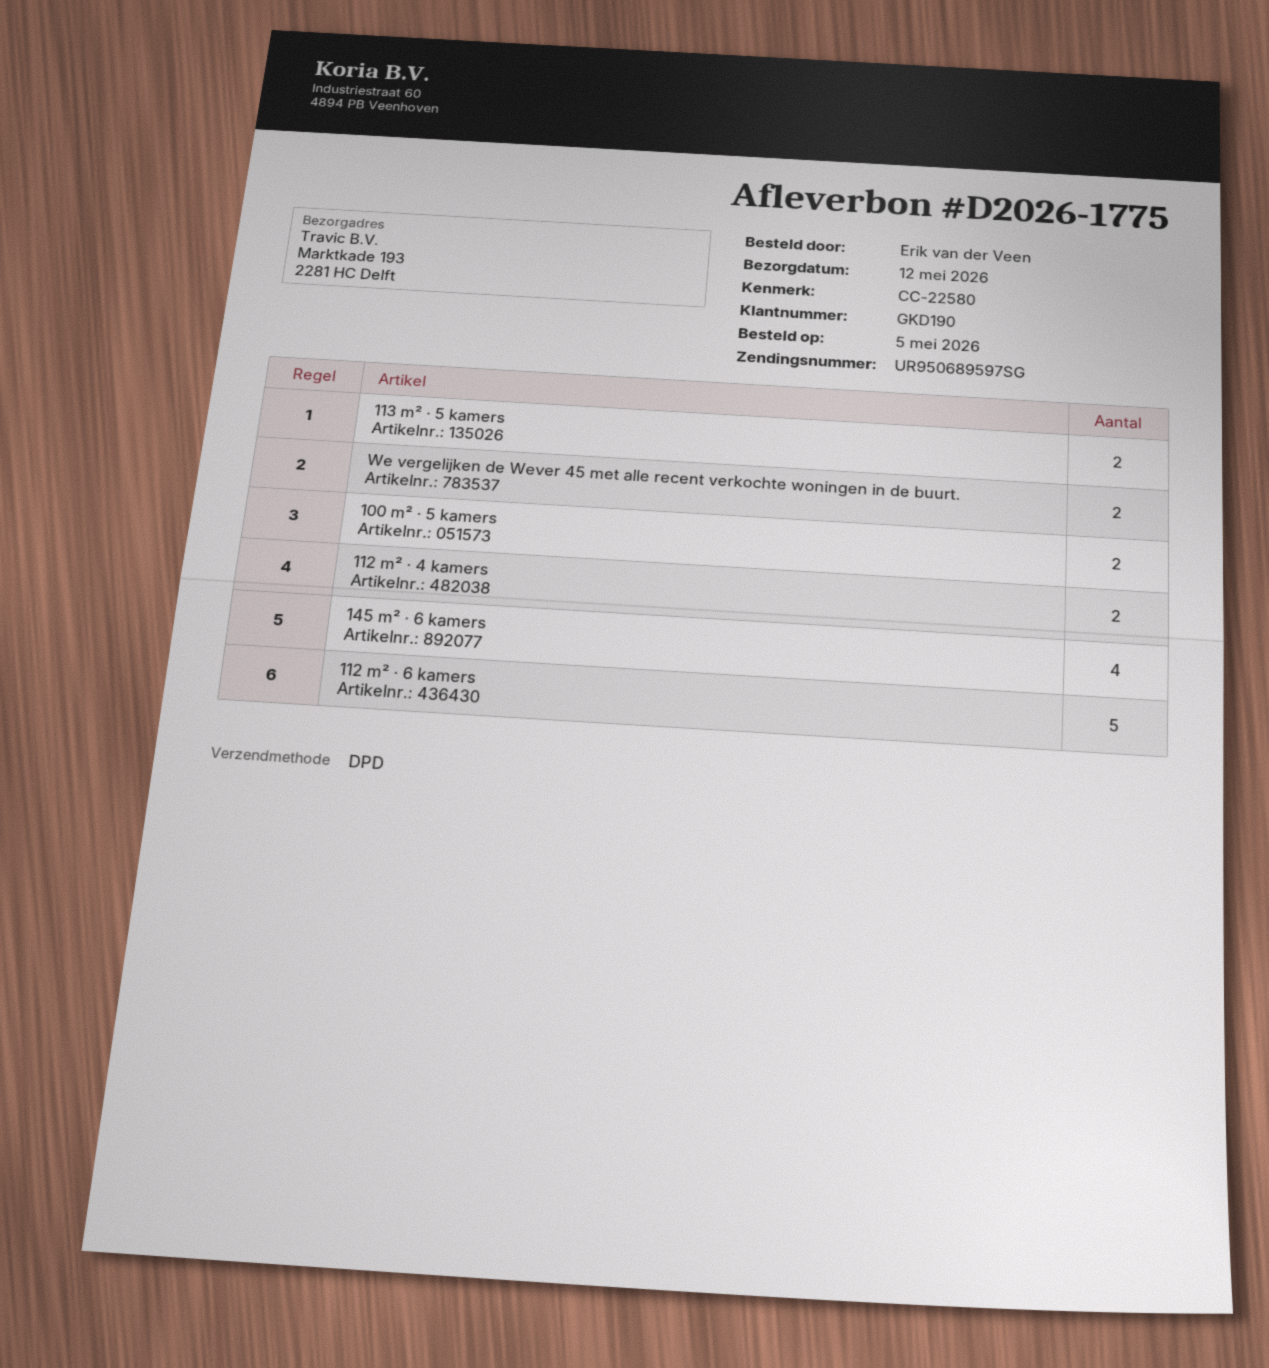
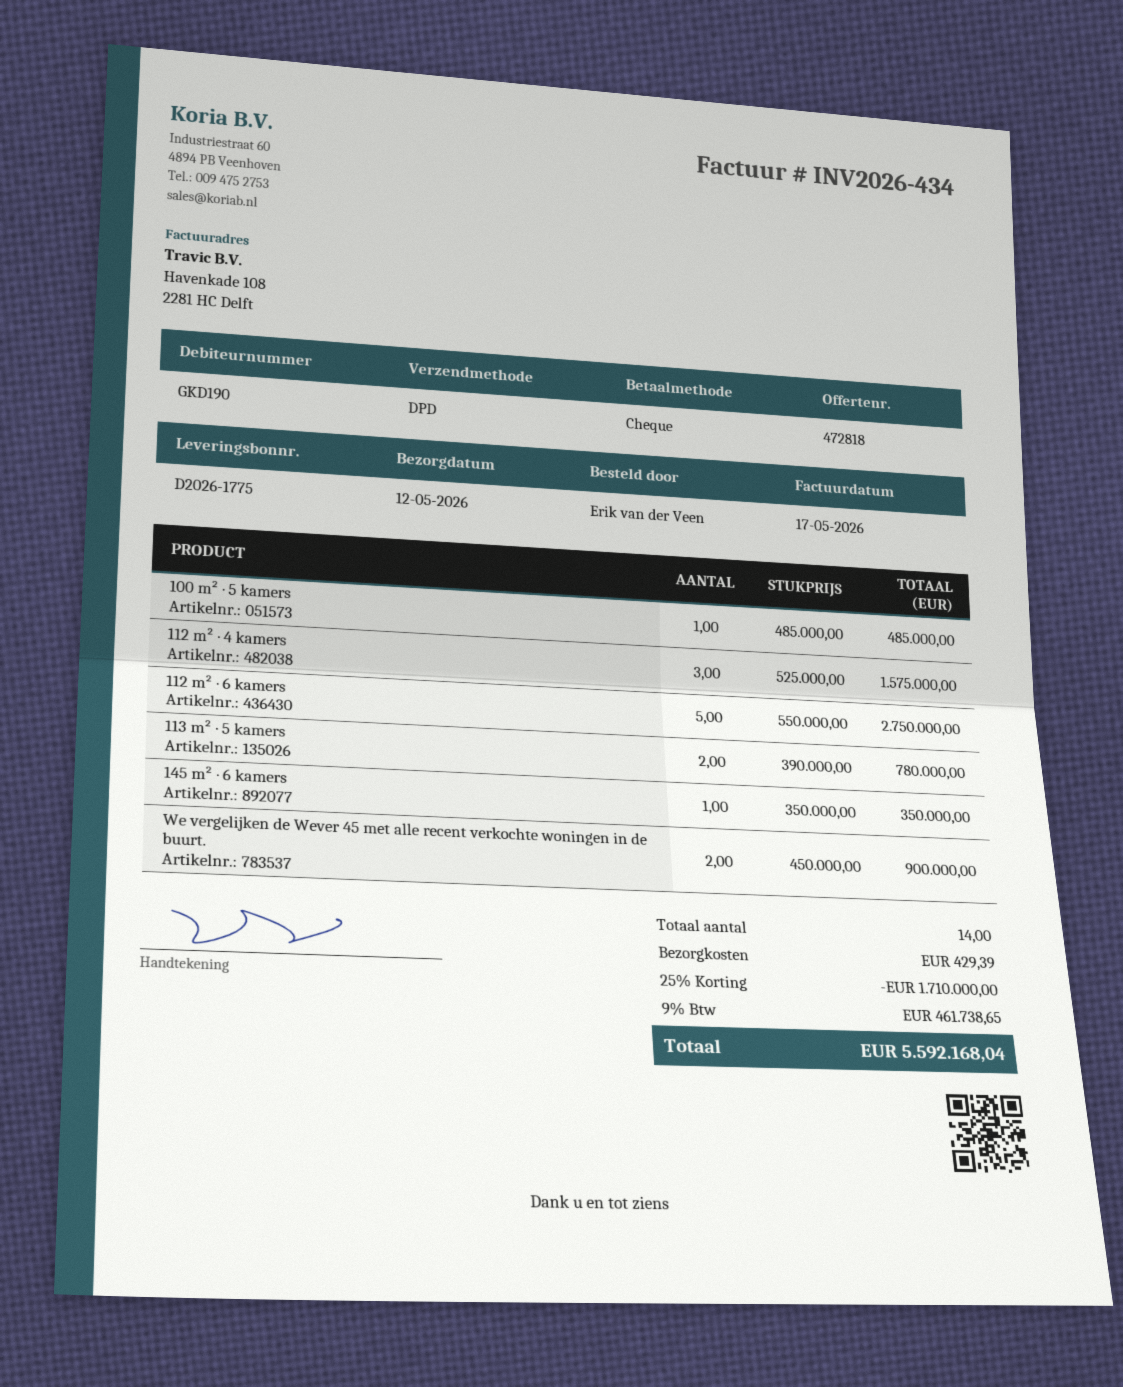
100 m² · 5 kamers: 2 -> 1
112 m² · 4 kamers: 2 -> 3
145 m² · 6 kamers: 4 -> 1

